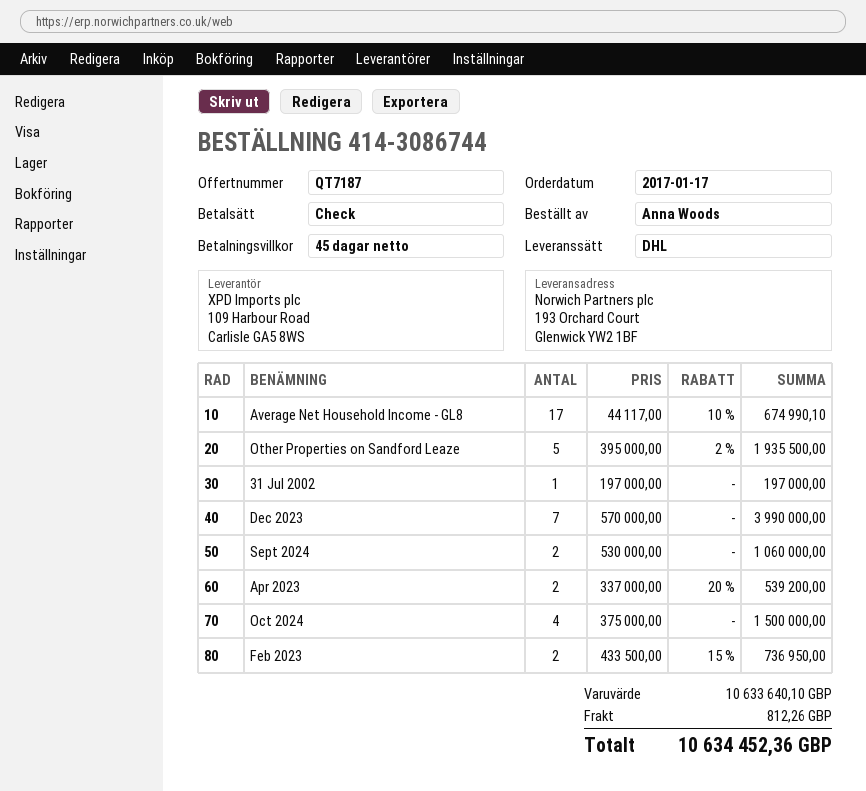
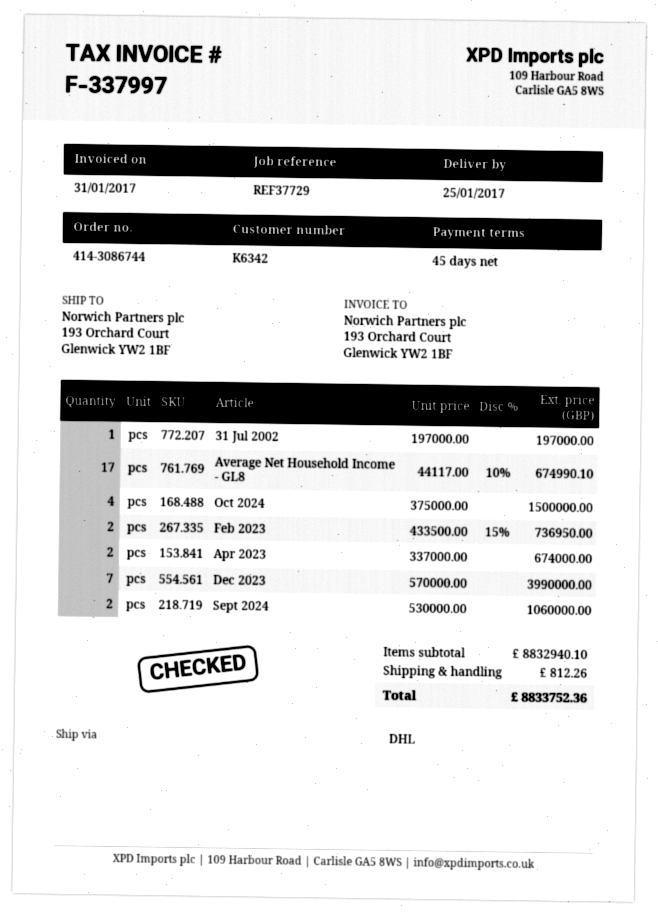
Other Properties on Sandford Leaze: 5 x 395000.00 - 2% = 1935500.00 -> none
Apr 2023: 2 x 337000.00 - 20% = 539200.00 -> 2 x 337000.00 = 674000.00
subtotal: 10633640.10 -> 8832940.10
total: 10634452.36 -> 8833752.36

